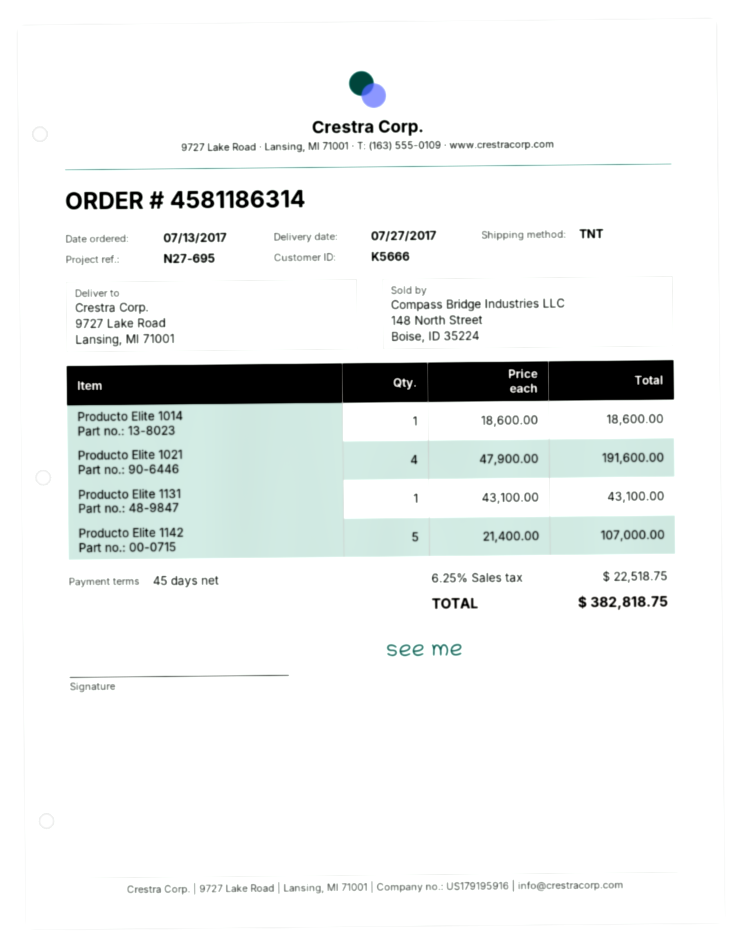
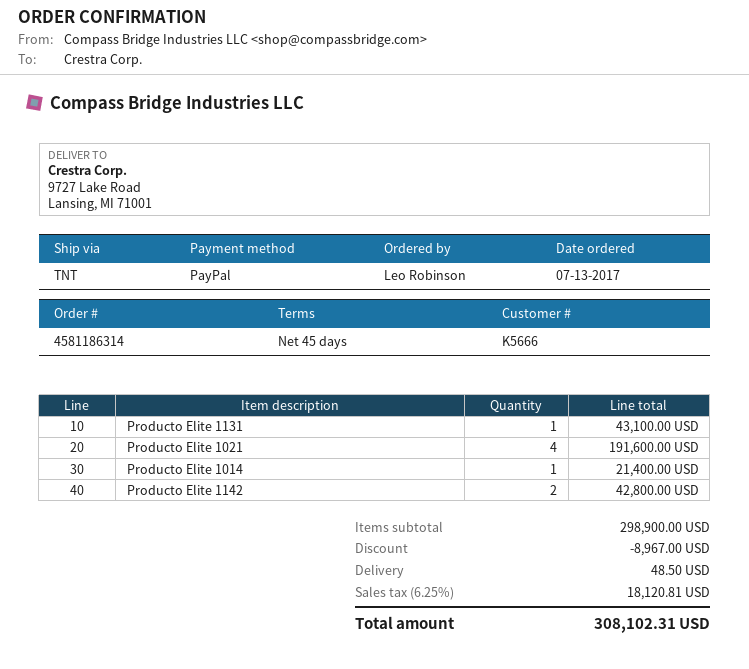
Producto Elite 1014: 1 for 18600.00 -> 1 for 21400.00
Producto Elite 1142: 5 for 107000.00 -> 2 for 42800.00
discount: none -> 8967.00
shipping: none -> 48.50
tax: 6.25% = 22518.75 -> 6.25% = 18120.81
total: 382818.75 -> 308102.31

